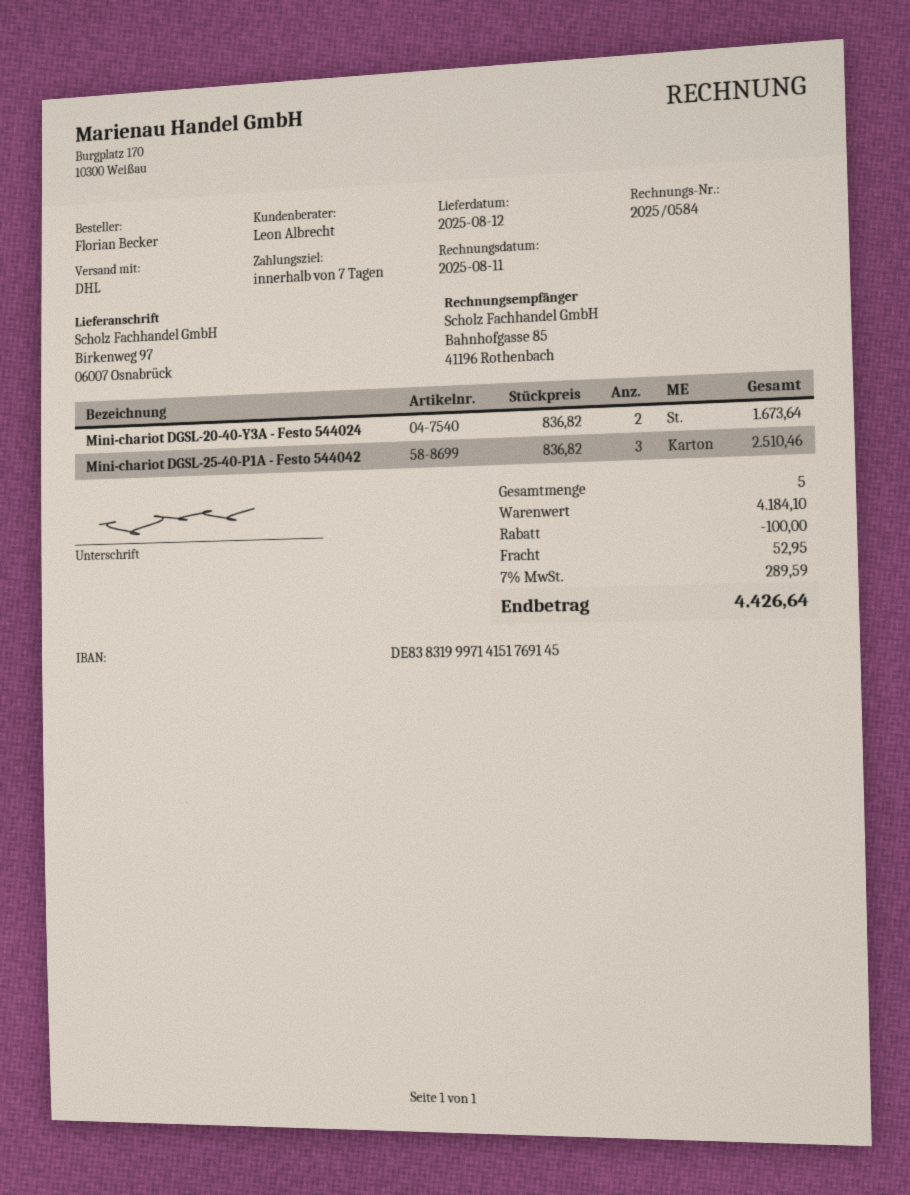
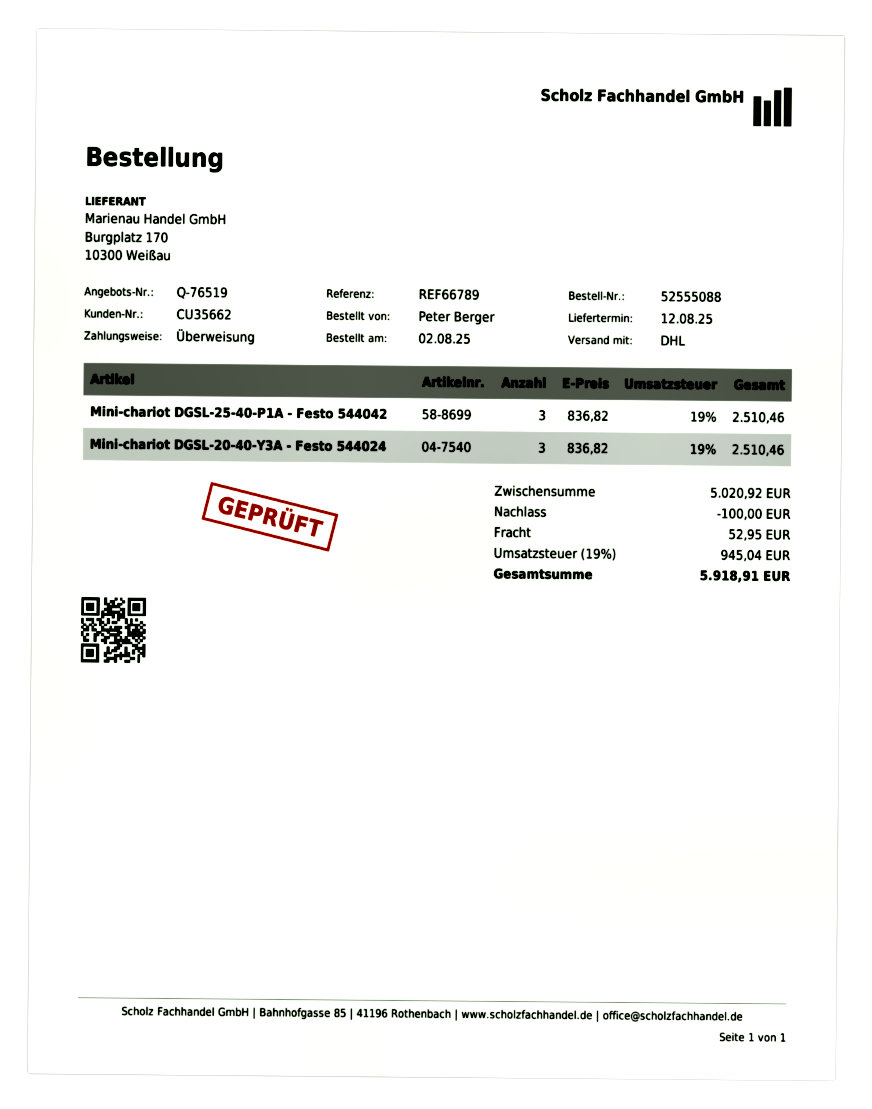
ordered by: Florian Becker -> Peter Berger
Mini-chariot DGSL-20-40-Y3A - Festo 544024: 2 x 836.82 = 1673.64 -> 3 x 836.82 = 2510.46
subtotal: 4184.10 -> 5020.92
tax: 7% = 289.59 -> 19% = 945.04
total: 4426.64 -> 5918.91

